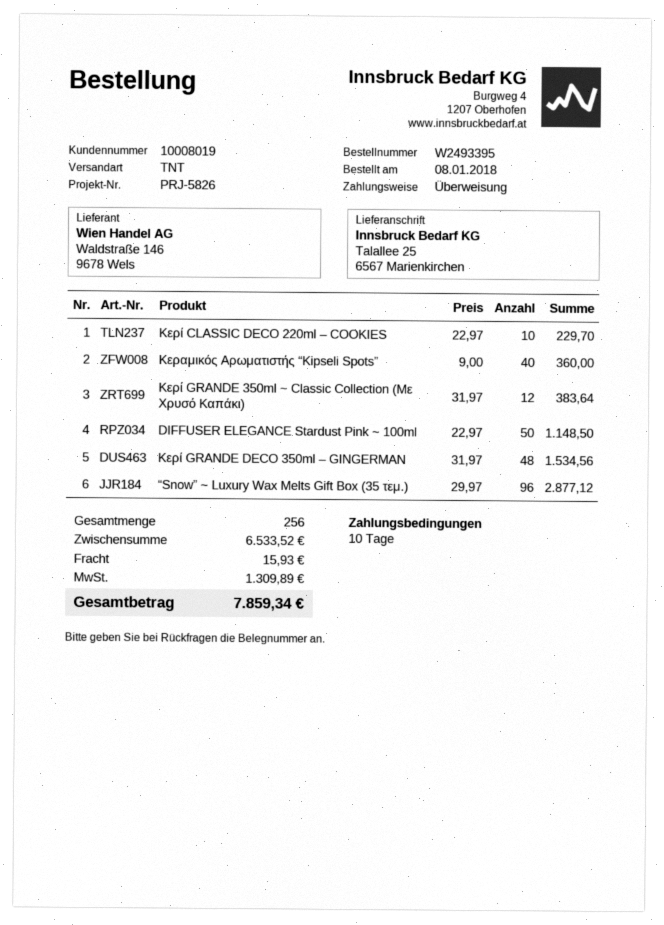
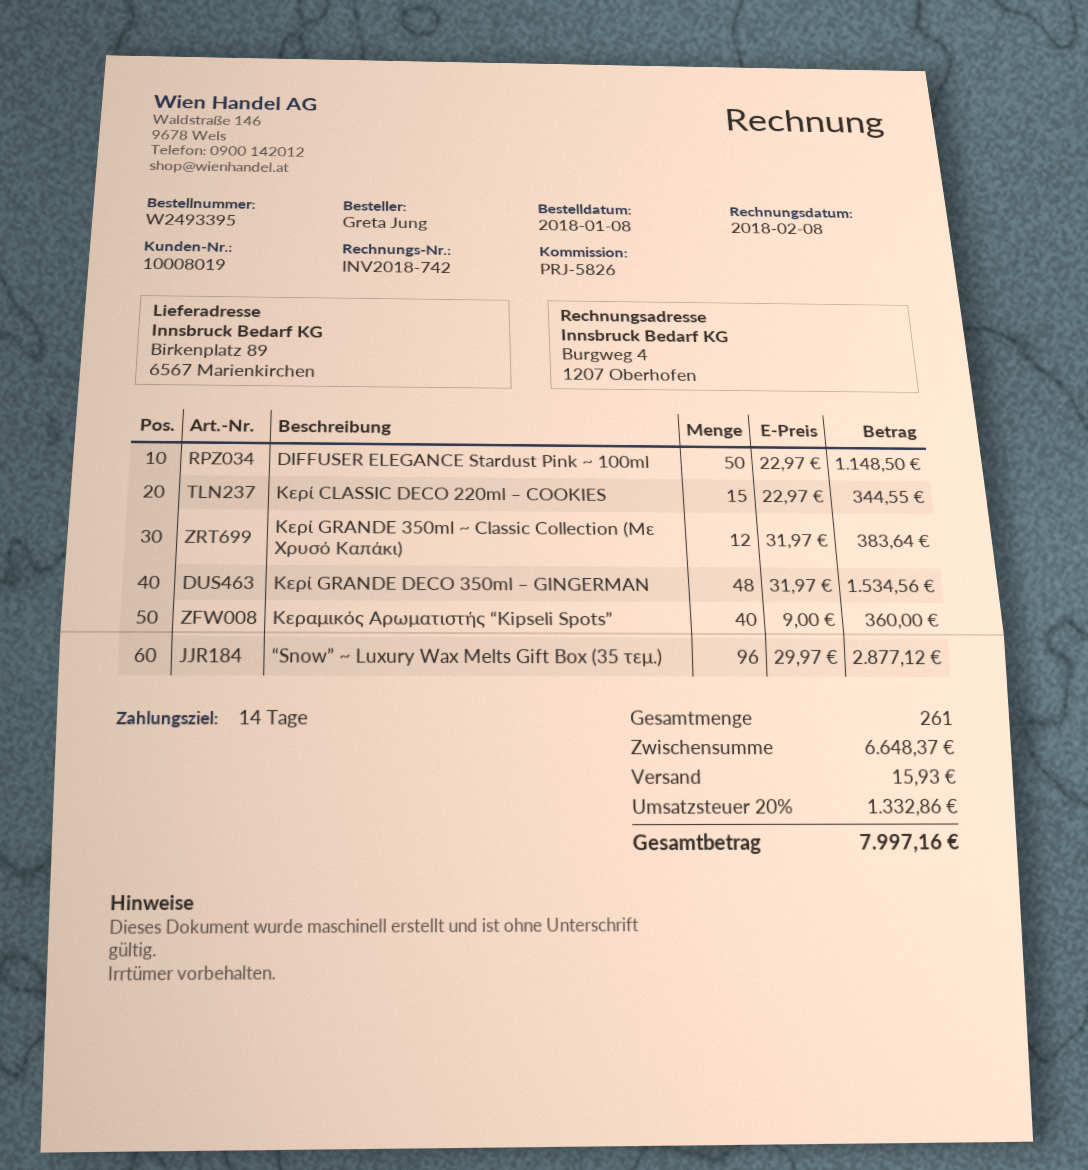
payment terms: 10 days -> 14 days
ship to: Talallee 25, 6567 Marienkirchen -> Birkenplatz 89, 6567 Marienkirchen
Κερί CLASSIC DECO 220ml – COOKIES: 10 x 22.97 = 229.70 -> 15 x 22.97 = 344.55
total quantity: 256 -> 261
subtotal: 6533.52 -> 6648.37
tax: 1309.89 -> 1332.86
total: 7859.34 -> 7997.16

